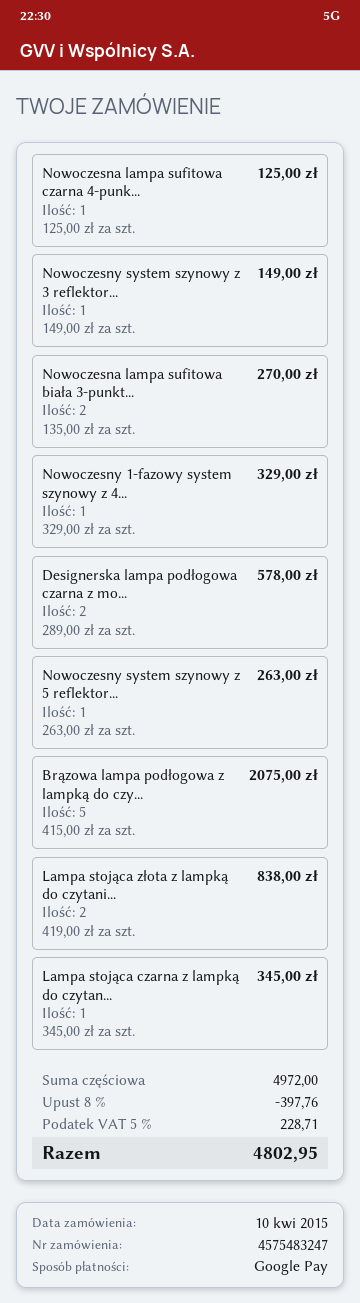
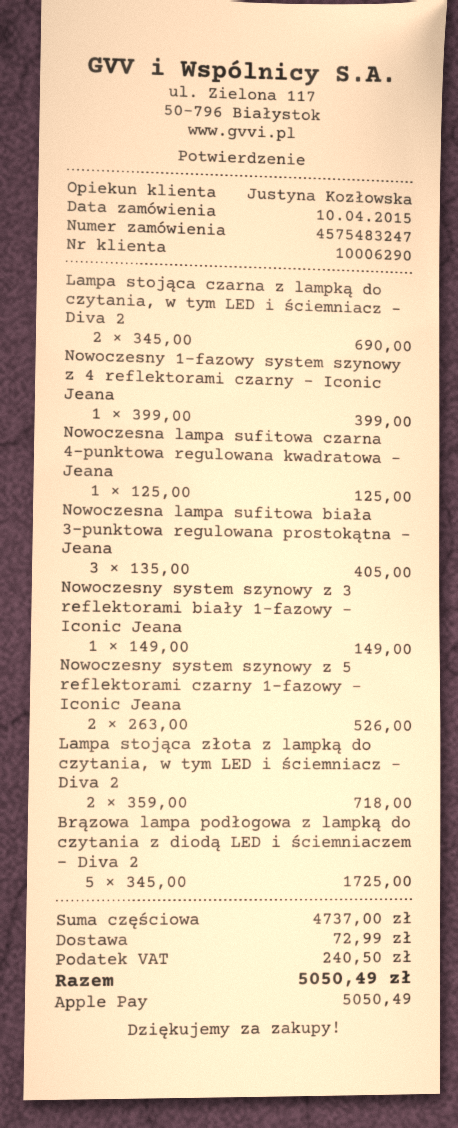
payment method: Google Pay -> Apple Pay
Nowoczesna lampa sufitowa biała 3-punkt...: 2 x 135.00 = 270.00 -> 3 x 135.00 = 405.00
Nowoczesny 1-fazowy system szynowy z 4...: 1 x 329.00 = 329.00 -> 1 x 399.00 = 399.00
Designerska lampa podłogowa czarna z mo...: 2 x 289.00 = 578.00 -> none
Nowoczesny system szynowy z 5 reflektor...: 1 x 263.00 = 263.00 -> 2 x 263.00 = 526.00
Brązowa lampa podłogowa z lampką do czy...: 5 x 415.00 = 2075.00 -> 5 x 345.00 = 1725.00
Lampa stojąca złota z lampką do czytani...: 2 x 419.00 = 838.00 -> 2 x 359.00 = 718.00
Lampa stojąca czarna z lampką do czytan...: 1 x 345.00 = 345.00 -> 2 x 345.00 = 690.00
subtotal: 4972.00 -> 4737.00
discount: 8% = 397.76 -> none
shipping: none -> 72.99
tax: 228.71 -> 240.50
total: 4802.95 -> 5050.49

